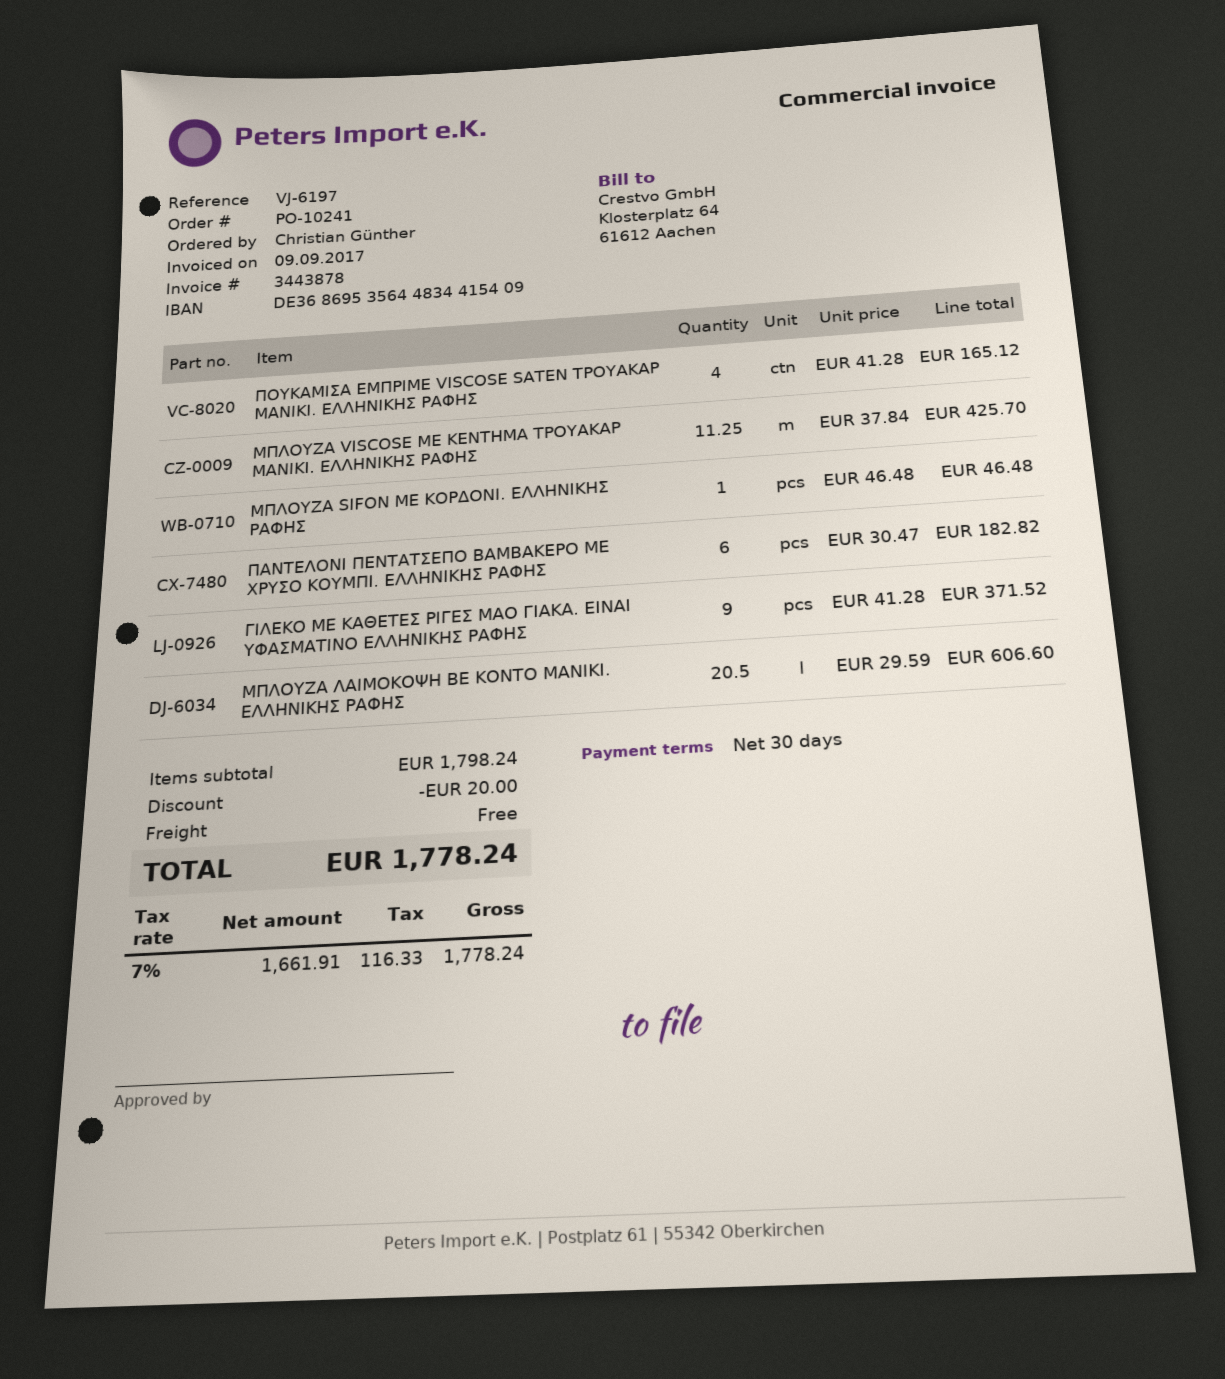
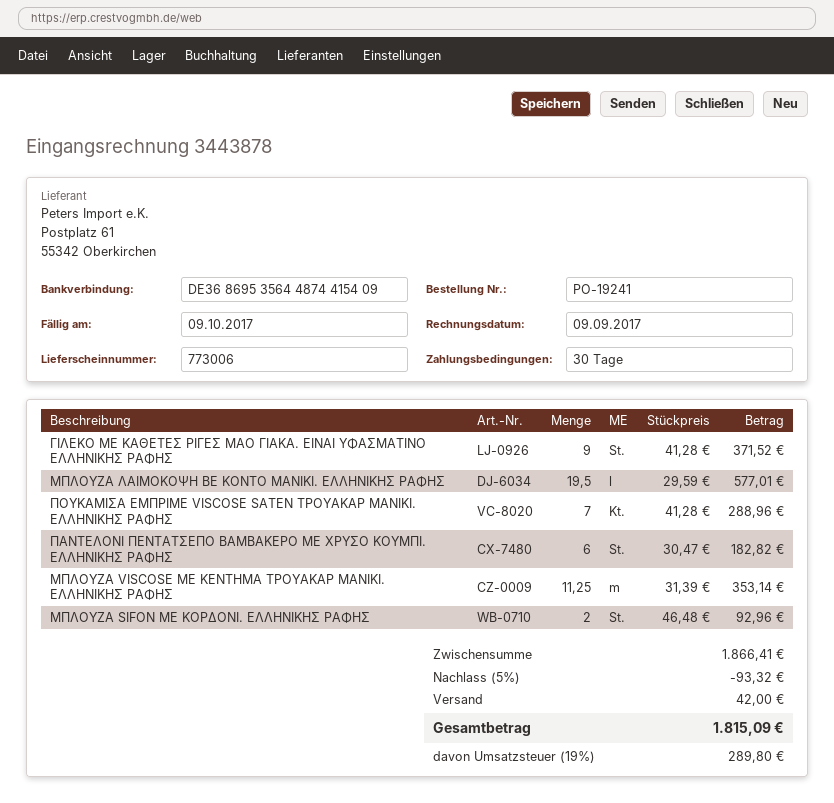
order number: PO-10241 -> PO-19241
bank account: DE36869535644834415409 -> DE36869535644874415409
ΠΟΥΚΑΜΙΣΑ ΕΜΠΡΙΜΕ VISCOSE SATEN ΤΡΟΥΑΚΑΡ ΜΑΝΙΚΙ. ΕΛΛΗΝΙΚΗΣ ΡΑΦΗΣ: 4 x 41.28 = 165.12 -> 7 x 41.28 = 288.96
ΜΠΛΟΥΖΑ VISCOSE ΜΕ ΚΕΝΤΗΜΑ ΤΡΟΥΑΚΑΡ ΜΑΝΙΚΙ. ΕΛΛΗΝΙΚΗΣ ΡΑΦΗΣ: 11.25 x 37.84 = 425.70 -> 11.25 x 31.39 = 353.14
ΜΠΛΟΥΖΑ SIFON ΜΕ ΚΟΡΔΟΝΙ. ΕΛΛΗΝΙΚΗΣ ΡΑΦΗΣ: 1 x 46.48 = 46.48 -> 2 x 46.48 = 92.96
ΜΠΛΟΥΖΑ ΛΑΙΜΟΚΟΨΗ ΒΕ ΚΟΝΤΟ ΜΑΝΙΚΙ. ΕΛΛΗΝΙΚΗΣ ΡΑΦΗΣ: 20.5 x 29.59 = 606.60 -> 19.5 x 29.59 = 577.01
subtotal: 1798.24 -> 1866.41
discount: 20.00 -> 93.32
shipping: 0.00 -> 42.00
tax: 7% = 116.33 -> 19% = 289.80
total: 1778.24 -> 1815.09

